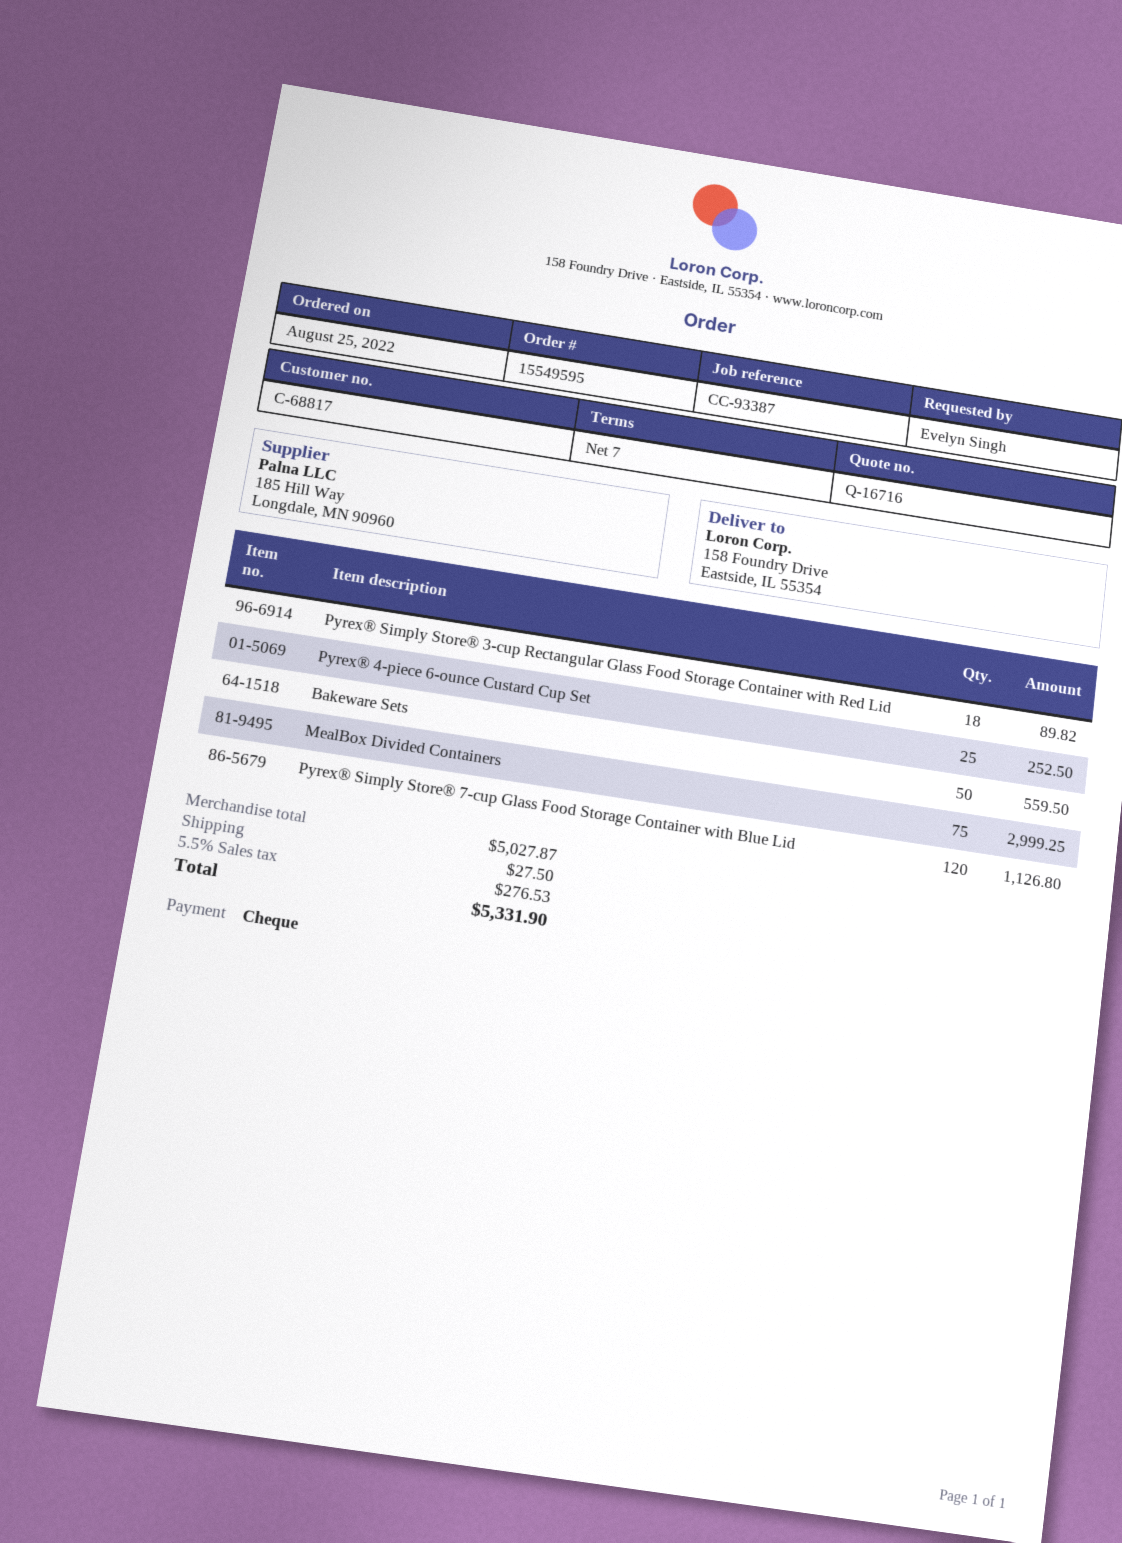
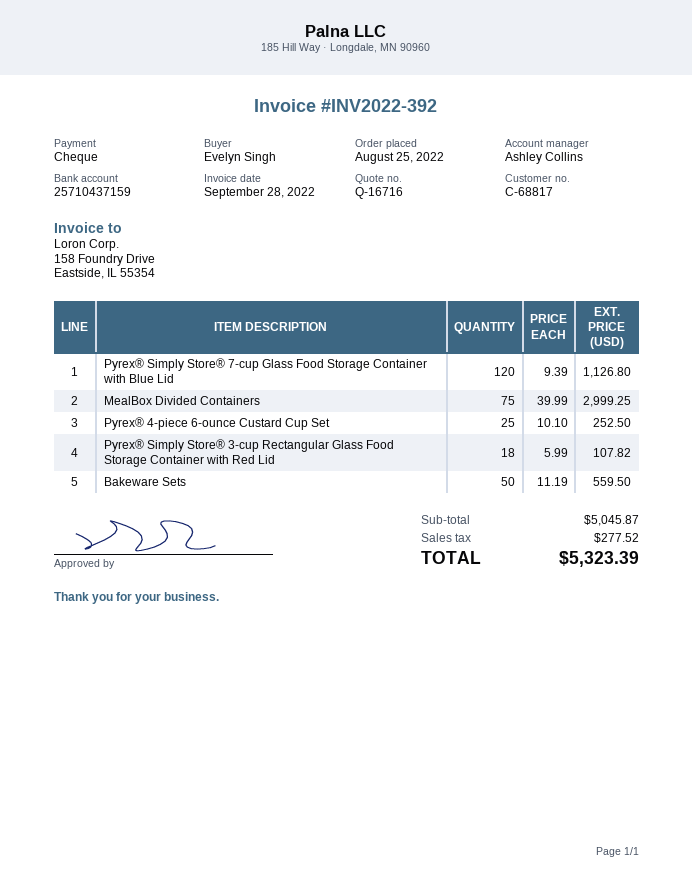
Pyrex® Simply Store® 3-cup Rectangular Glass Food Storage Container with Red Lid: 18 for 89.82 -> 18 for 107.82
subtotal: 5027.87 -> 5045.87
shipping: 27.50 -> none
tax: 276.53 -> 277.52
total: 5331.90 -> 5323.39

